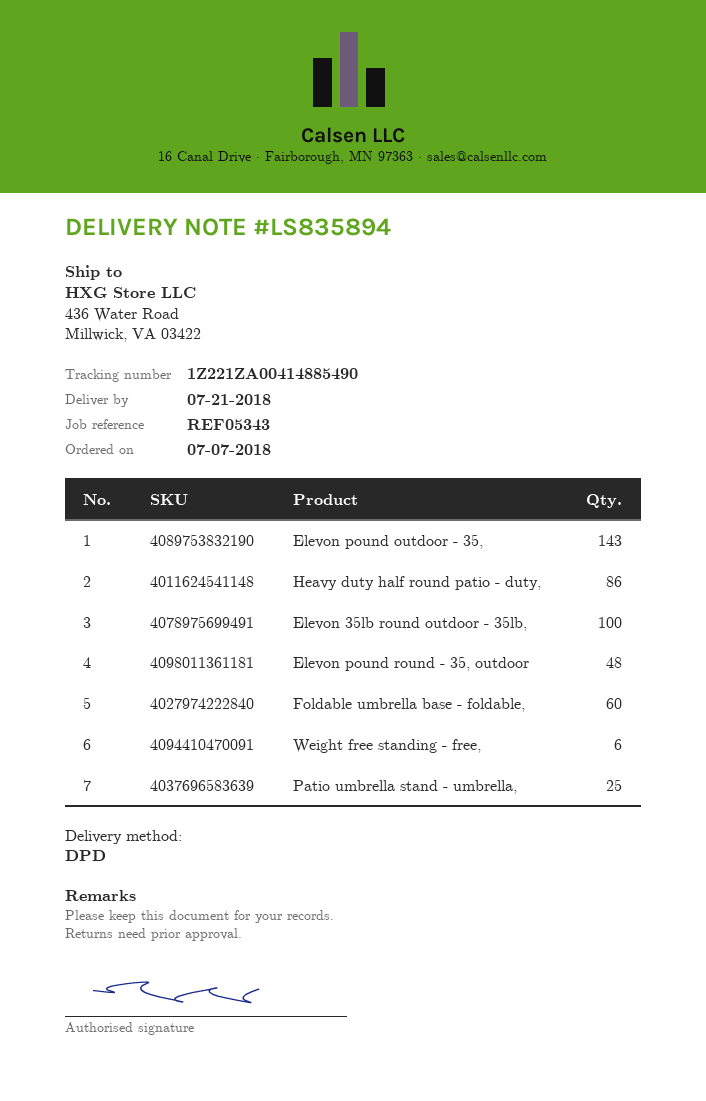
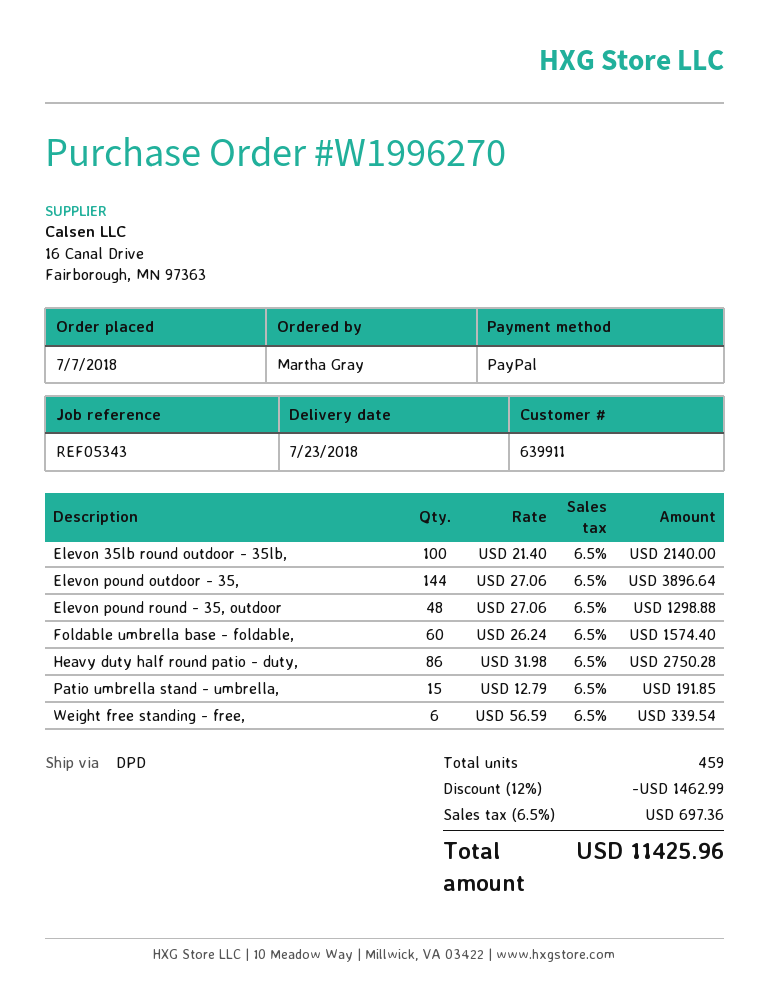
delivery date: 2018-07-21 -> 2018-07-23
Elevon pound outdoor - 35,: 143 -> 144
Patio umbrella stand - umbrella,: 25 -> 15

